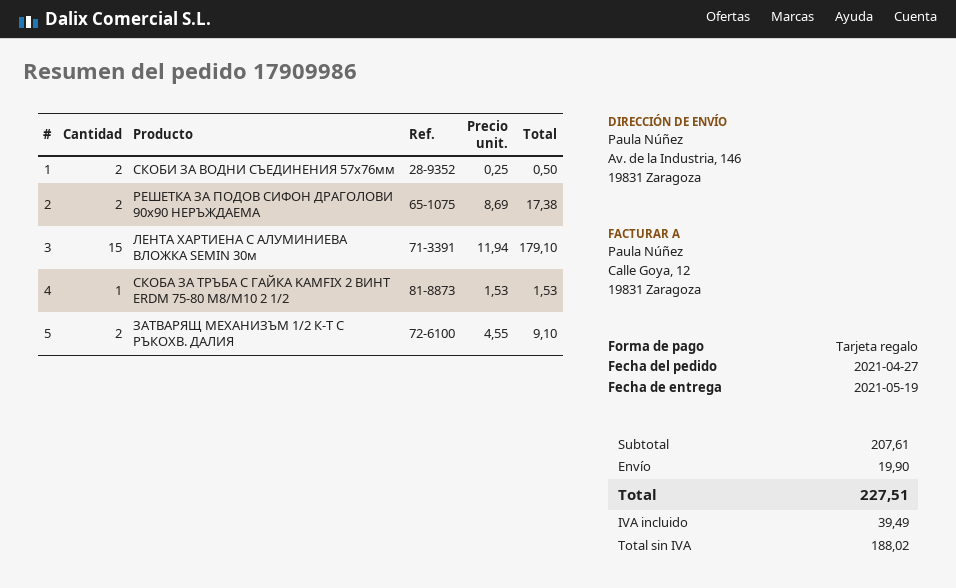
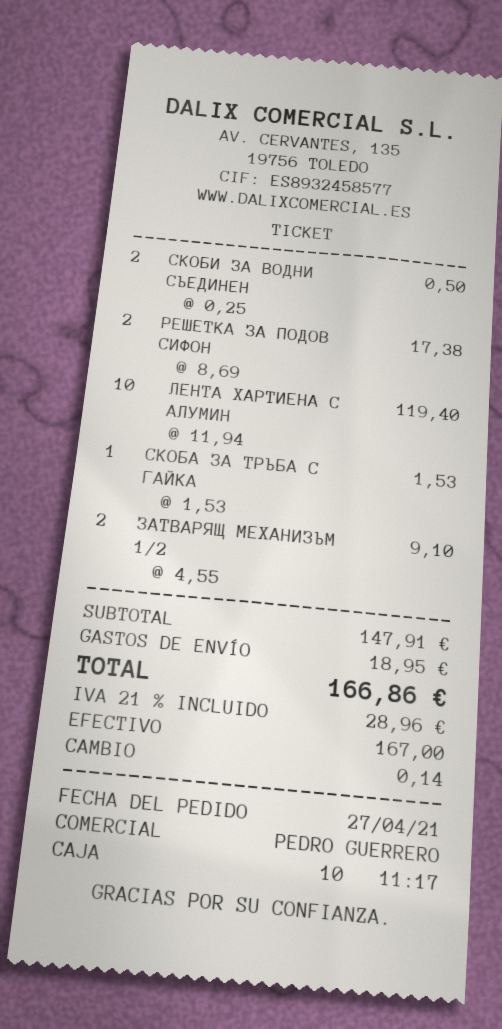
payment method: gift card -> cash
ЛЕНТА ХАРТИЕНА С АЛУМИНИЕВА ВЛОЖКА SEMIN 30м: 15 x 11.94 = 179.10 -> 10 x 11.94 = 119.40
subtotal: 207.61 -> 147.91
shipping: 19.90 -> 18.95
tax: 39.49 -> 28.96
total: 227.51 -> 166.86

